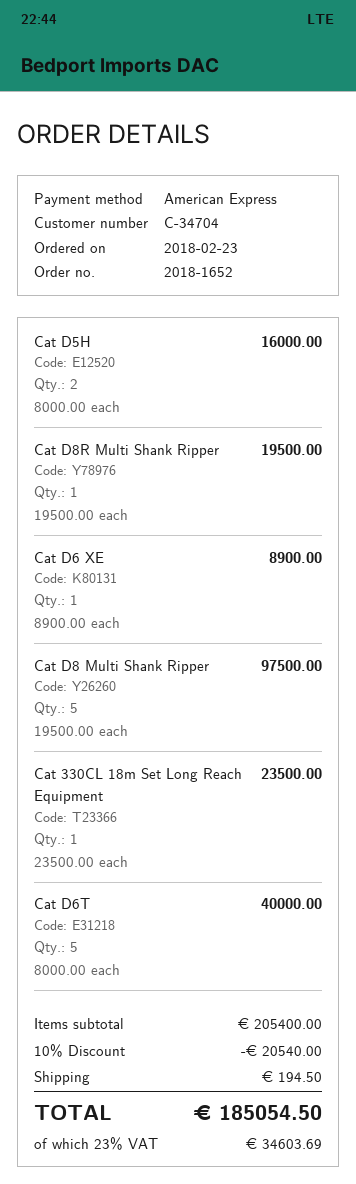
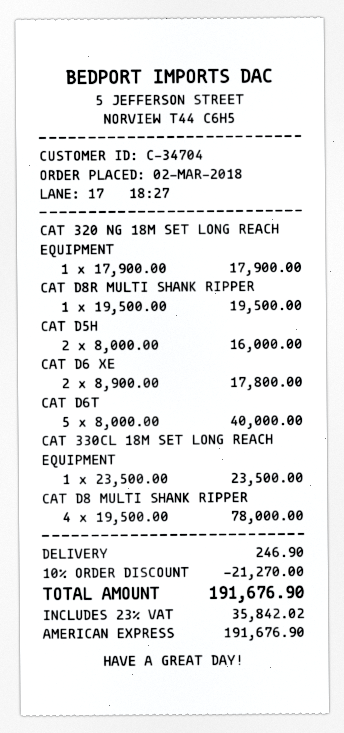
order date: 2018-02-23 -> 2018-03-02
Cat D6 XE: 1 x 8900.00 = 8900.00 -> 2 x 8900.00 = 17800.00
Cat D8 Multi Shank Ripper: 5 x 19500.00 = 97500.00 -> 4 x 19500.00 = 78000.00
CAT 320 NG 18M SET LONG REACH EQUIPMENT: none -> 1 x 17900.00 = 17900.00
discount: 10% = 20540.00 -> 10% = 21270.00
shipping: 194.50 -> 246.90
tax: 23% = 34603.69 -> 23% = 35842.02
total: 185054.50 -> 191676.90

